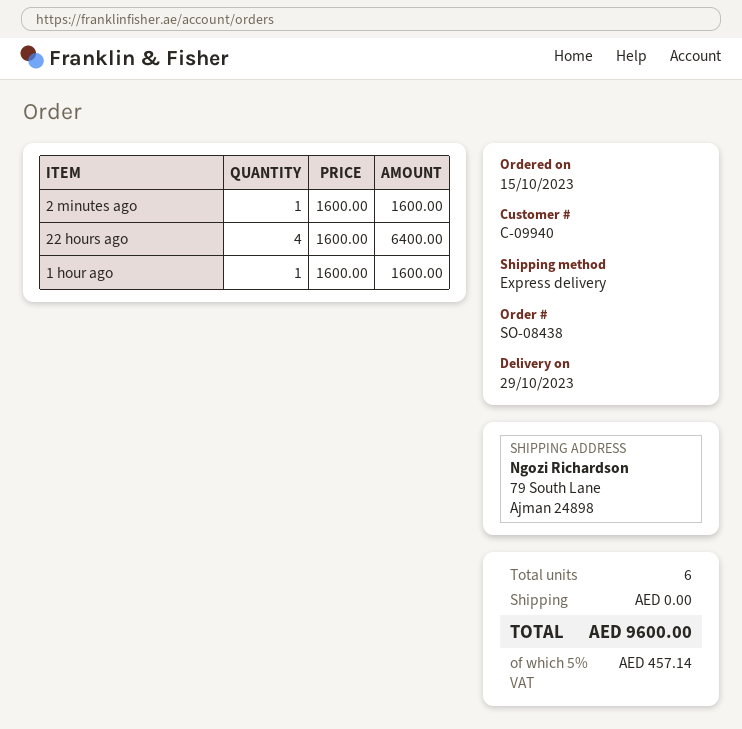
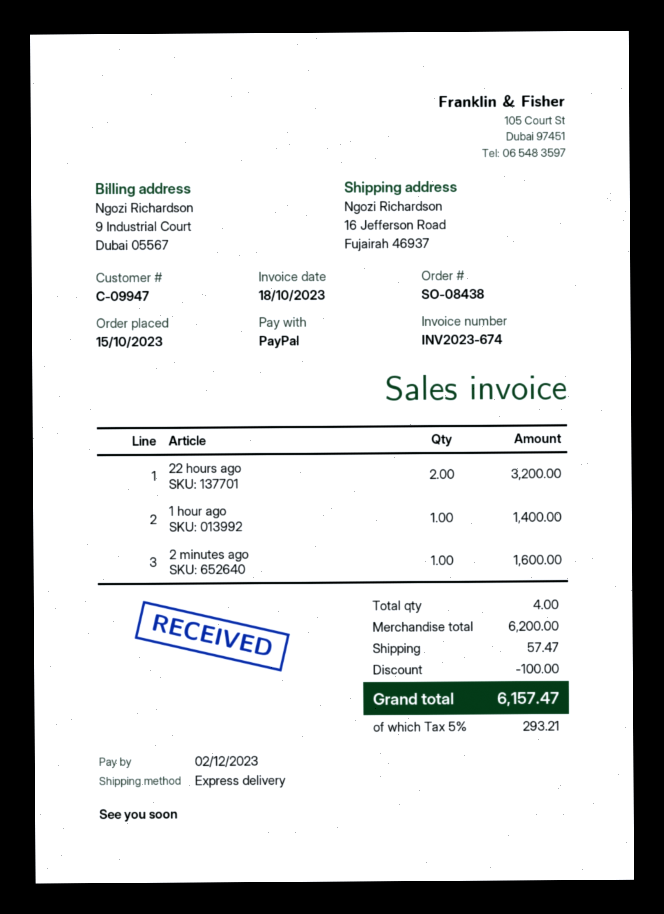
customer number: C-09940 -> C-09947
ship to: 79 South Lane, Ajman 24898 -> 16 Jefferson Road, Fujairah 46937
22 hours ago: 4 for 6400.00 -> 2 for 3200.00
1 hour ago: 1 for 1600.00 -> 1 for 1400.00
total quantity: 6 -> 4
discount: none -> 100.00
shipping: 0.00 -> 57.47
tax: 5% = 457.14 -> 5% = 293.21
total: 9600.00 -> 6157.47

